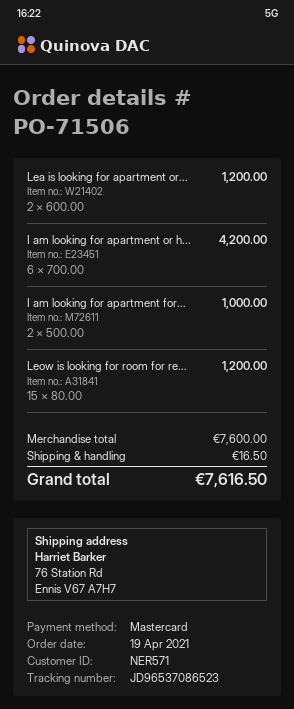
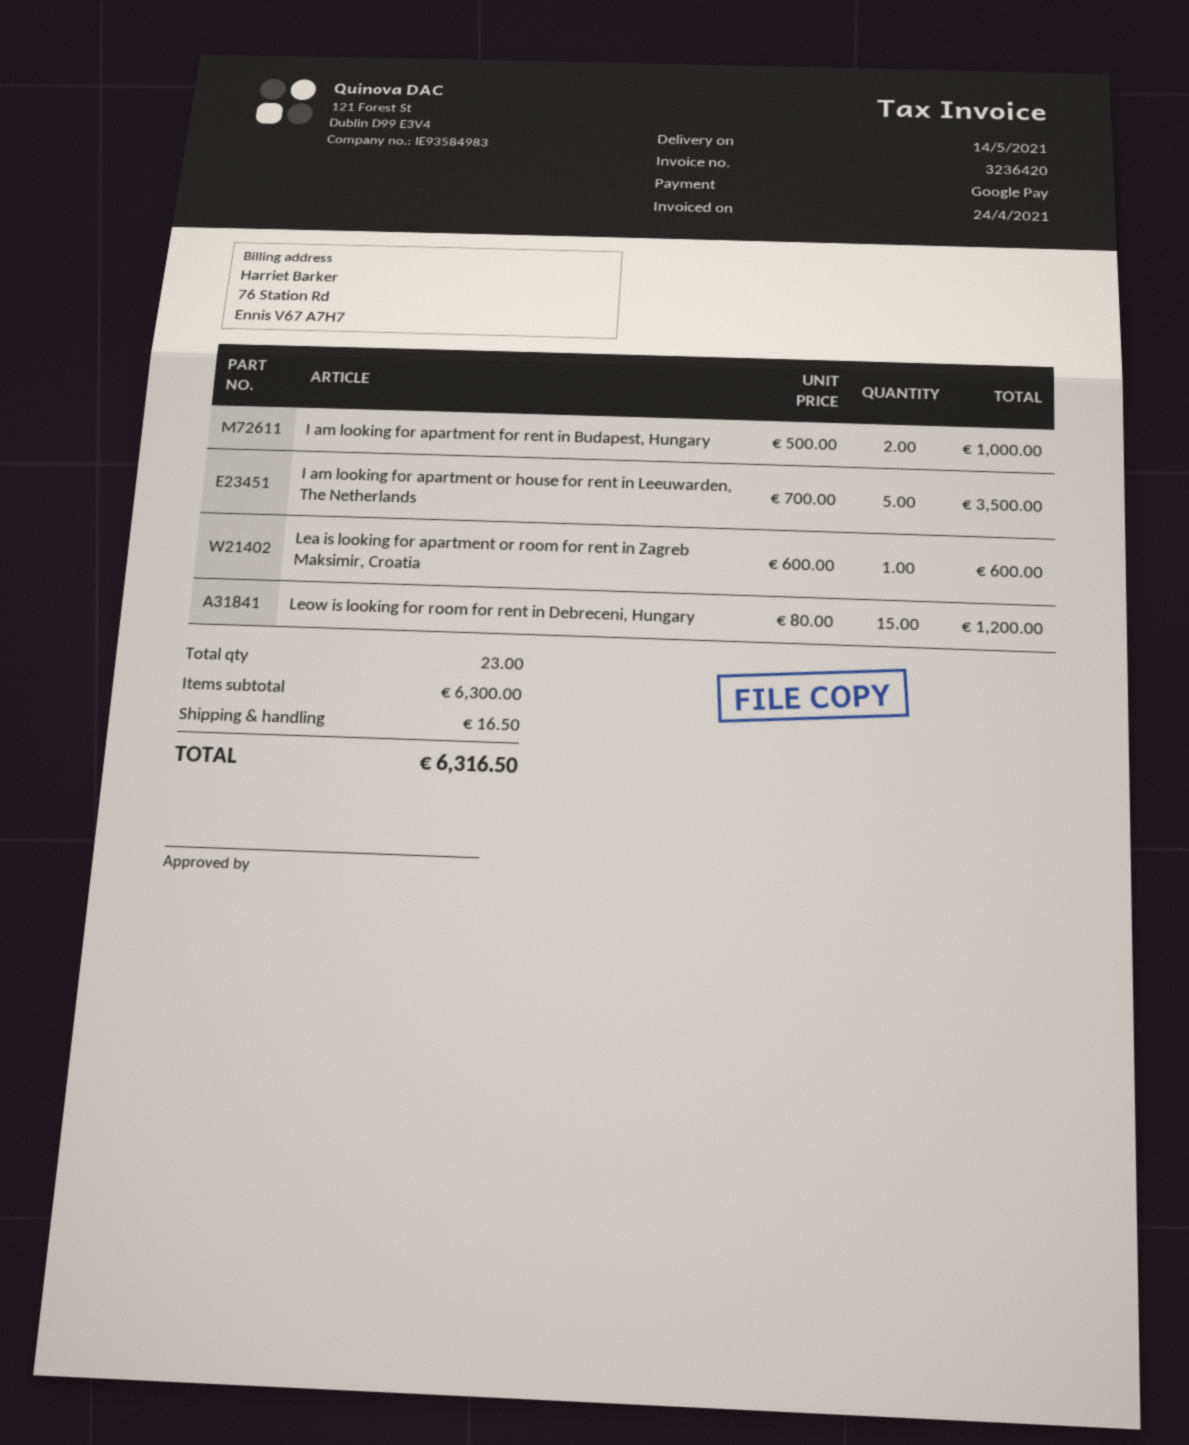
payment method: Mastercard -> Google Pay
Lea is looking for apartment or...: 2 x 600.00 = 1200.00 -> 1 x 600.00 = 600.00
I am looking for apartment or h...: 6 x 700.00 = 4200.00 -> 5 x 700.00 = 3500.00
subtotal: 7600.00 -> 6300.00
total: 7616.50 -> 6316.50

